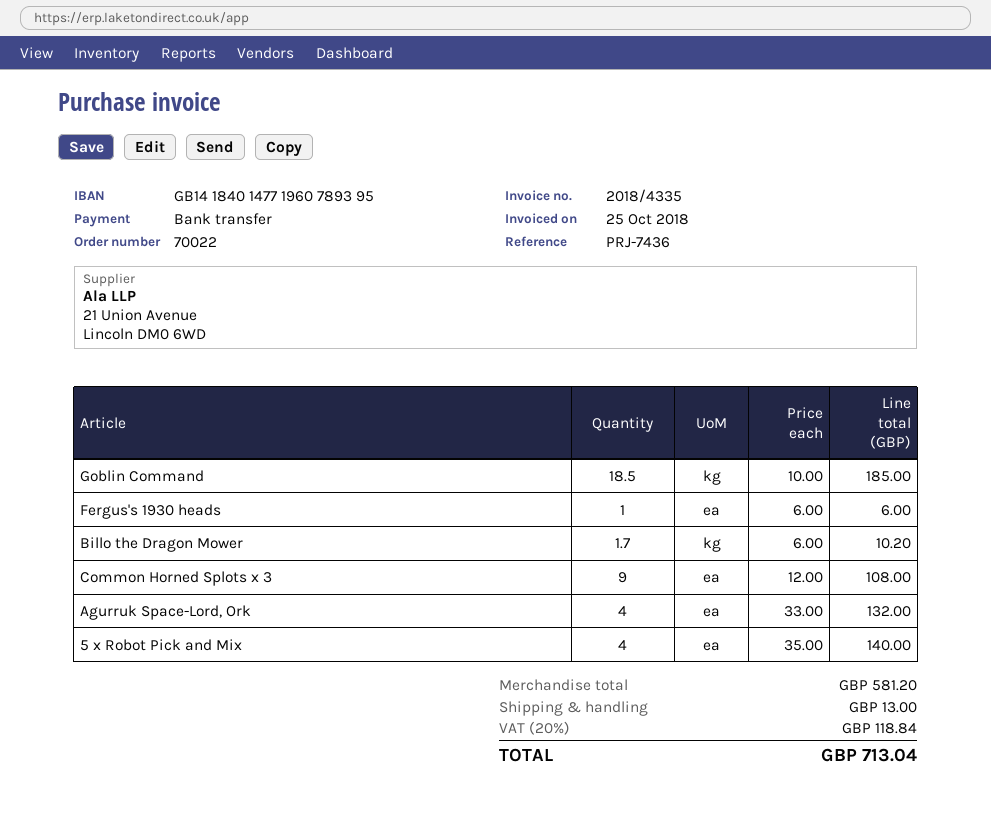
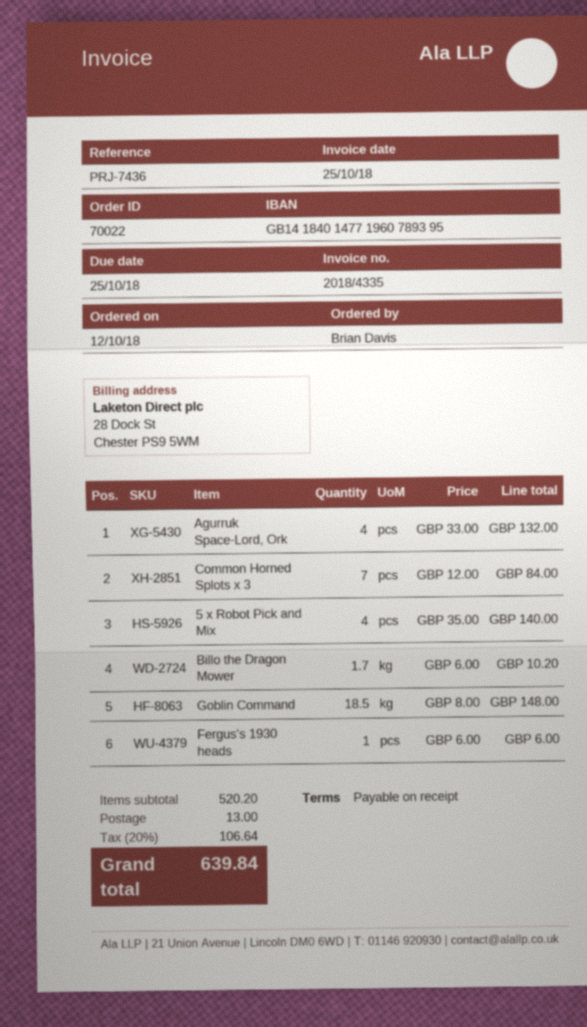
Goblin Command: 18.5 x 10.00 = 185.00 -> 18.5 x 8.00 = 148.00
Common Horned Splots x 3: 9 x 12.00 = 108.00 -> 7 x 12.00 = 84.00
subtotal: 581.20 -> 520.20
tax: 20% = 118.84 -> 20% = 106.64
total: 713.04 -> 639.84

